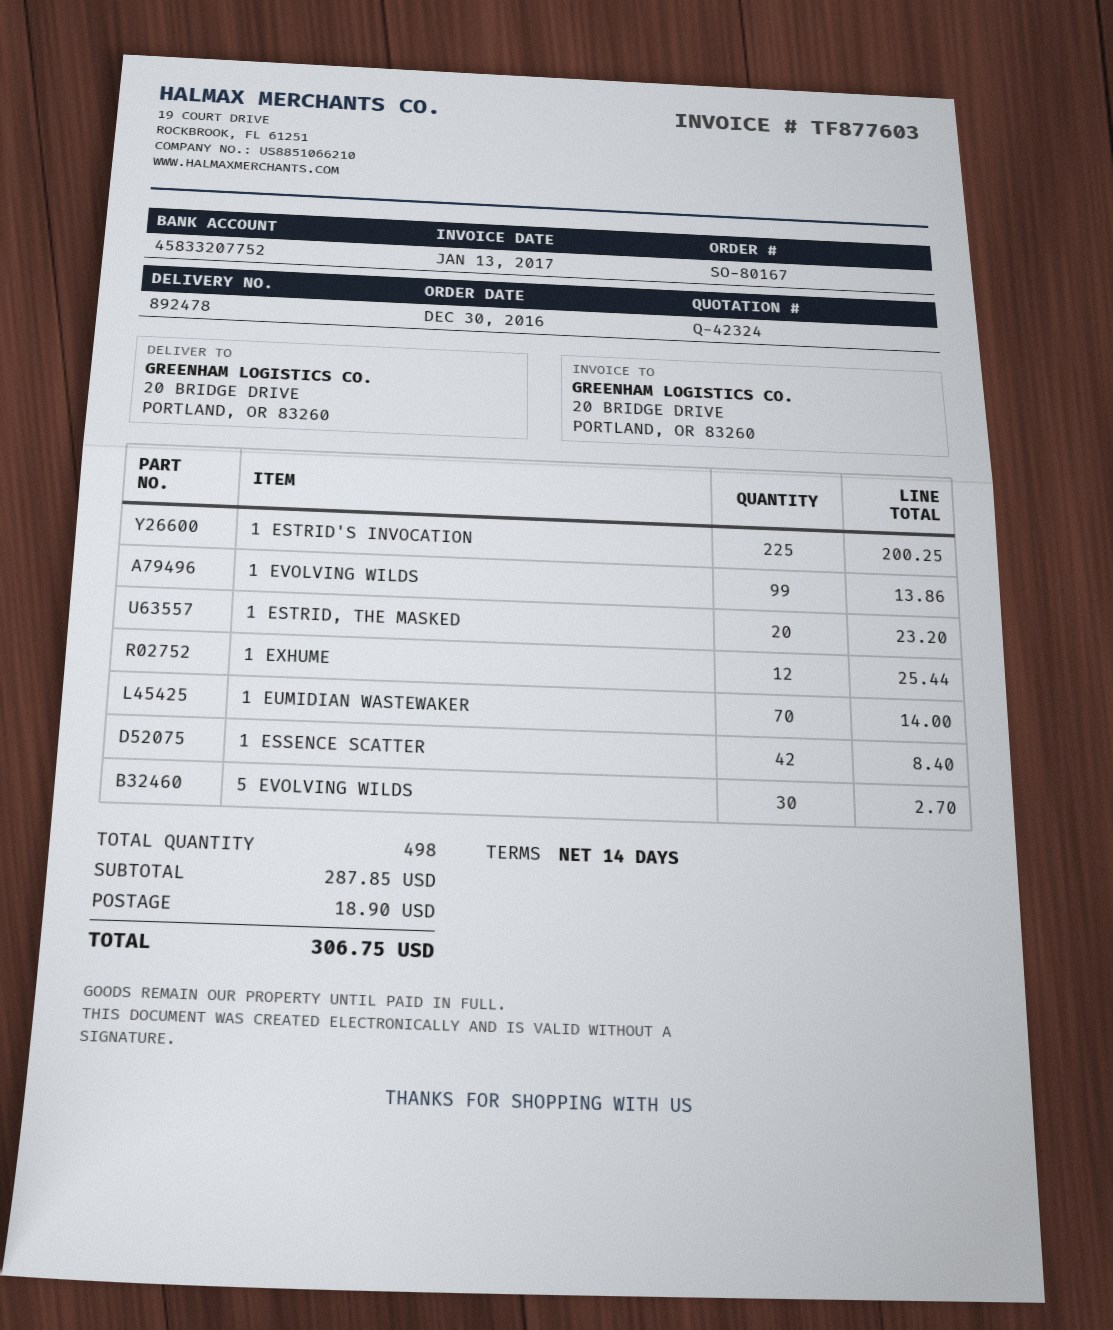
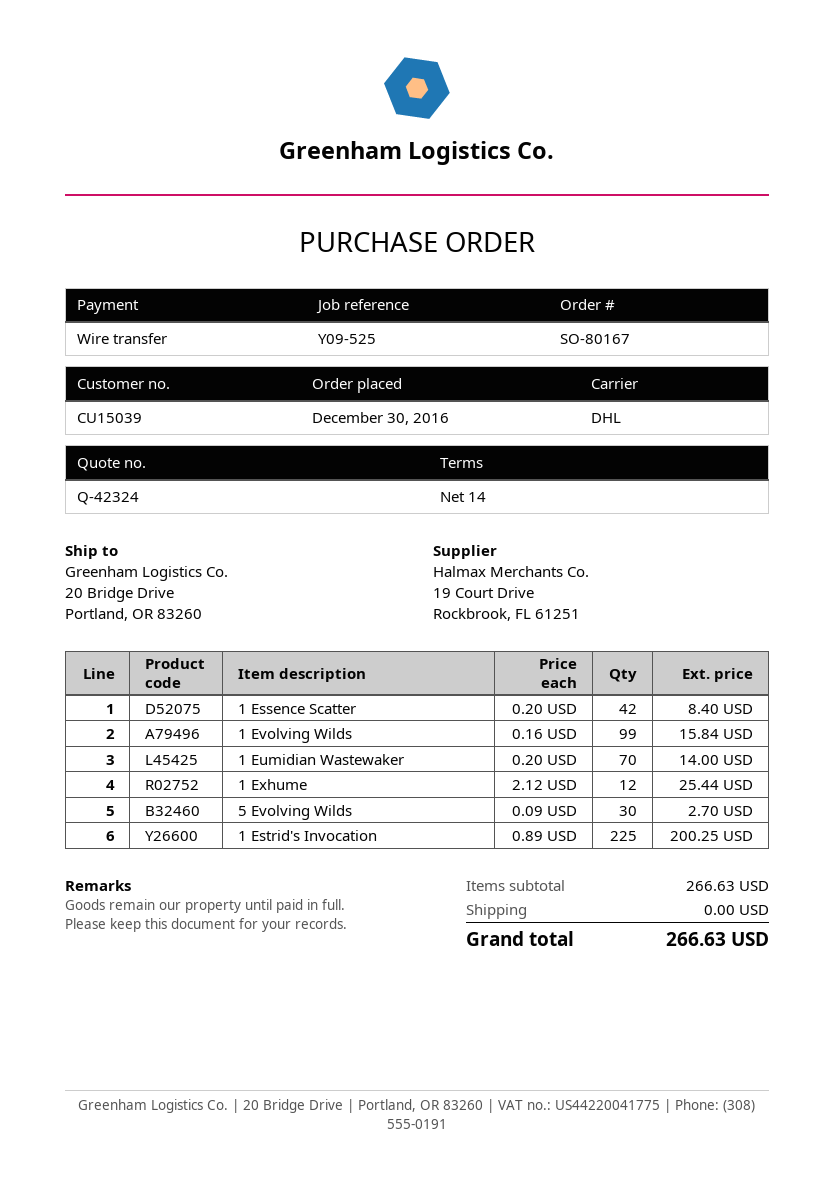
1 EVOLVING WILDS: 99 for 13.86 -> 99 for 15.84
1 ESTRID, THE MASKED: 20 for 23.20 -> none
subtotal: 287.85 -> 266.63
shipping: 18.90 -> 0.00
total: 306.75 -> 266.63

